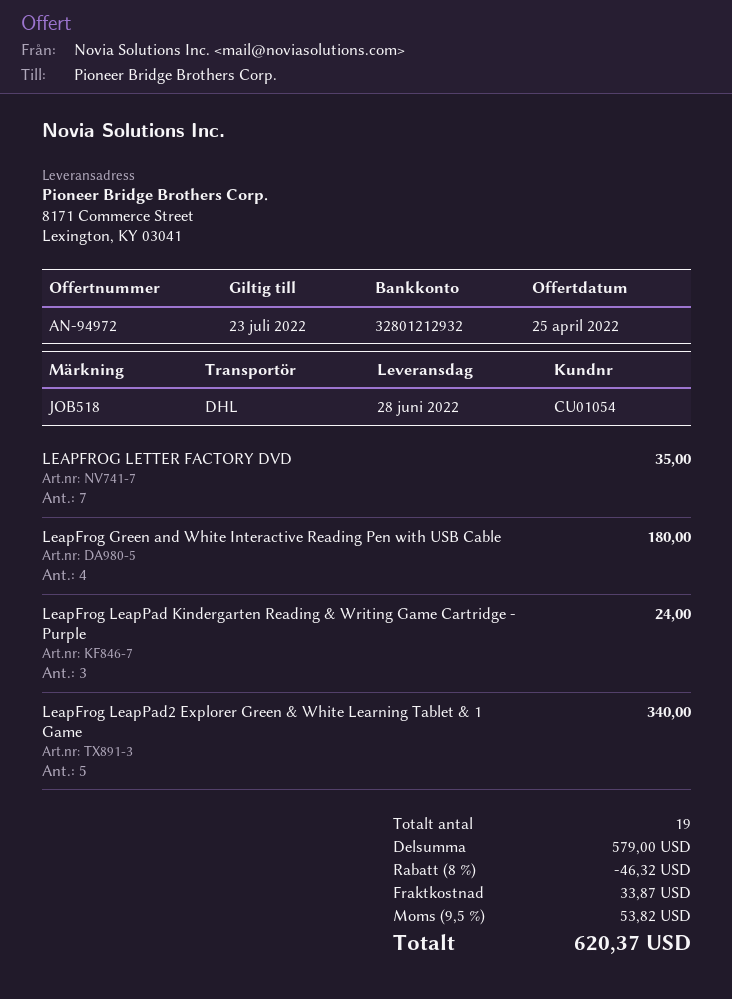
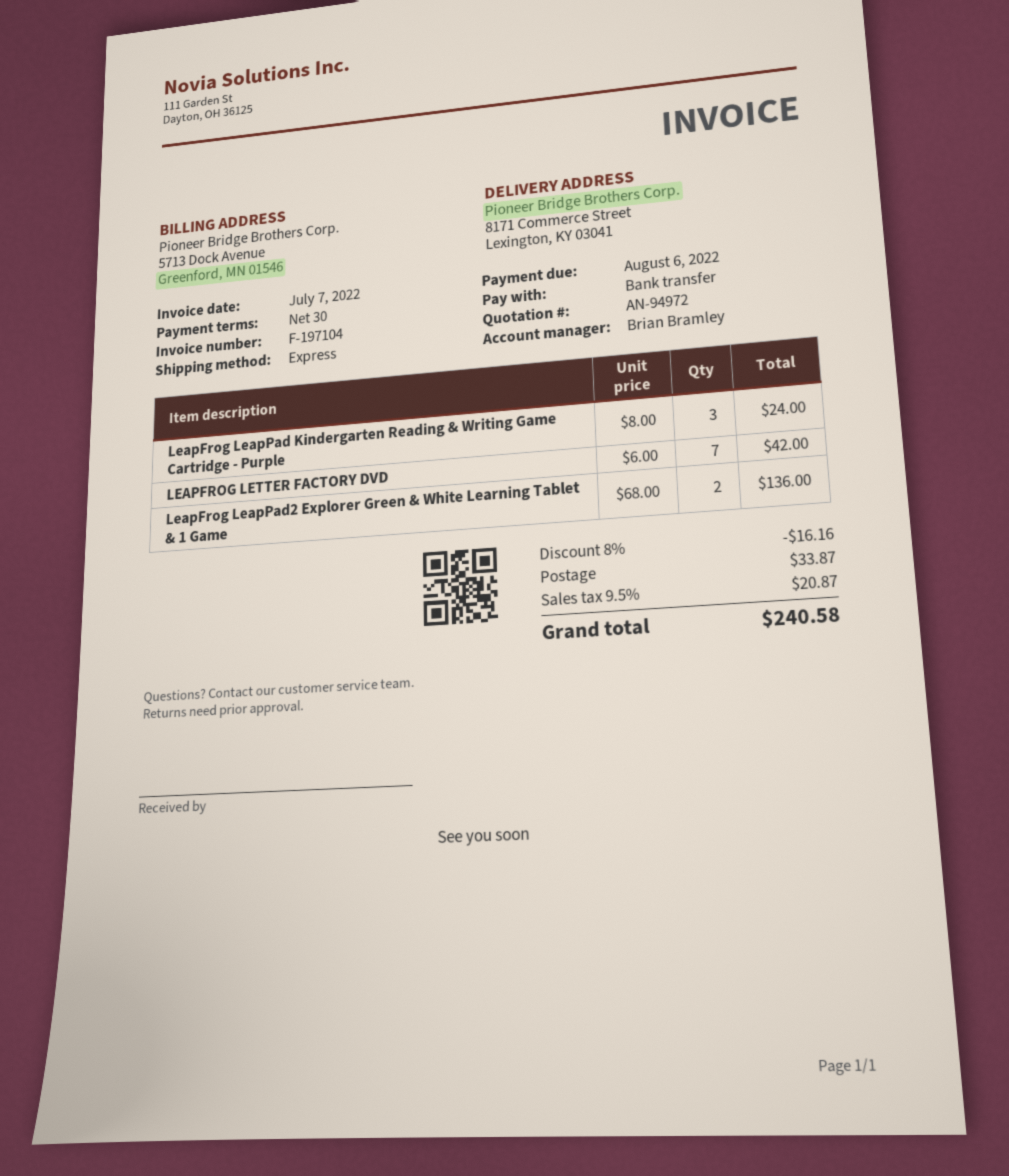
shipping method: DHL -> express
LEAPFROG LETTER FACTORY DVD: 7 for 35.00 -> 7 for 42.00
LeapFrog Green and White Interactive Reading Pen with USB Cable: 4 for 180.00 -> none
LeapFrog LeapPad2 Explorer Green & White Learning Tablet & 1 Game: 5 for 340.00 -> 2 for 136.00
discount: 8% = 46.32 -> 8% = 16.16
tax: 9.5% = 53.82 -> 9.5% = 20.87
total: 620.37 -> 240.58

